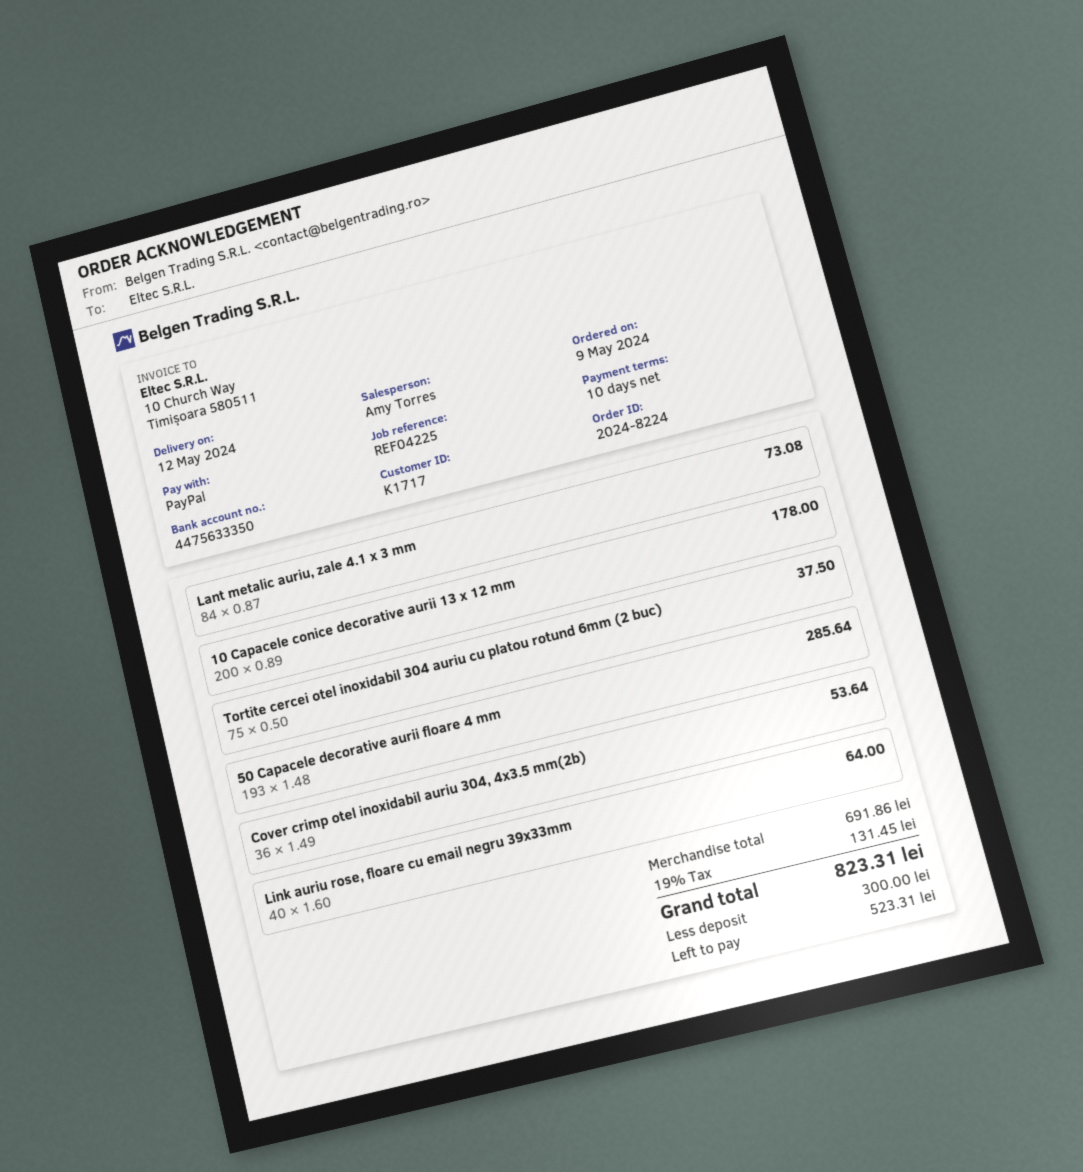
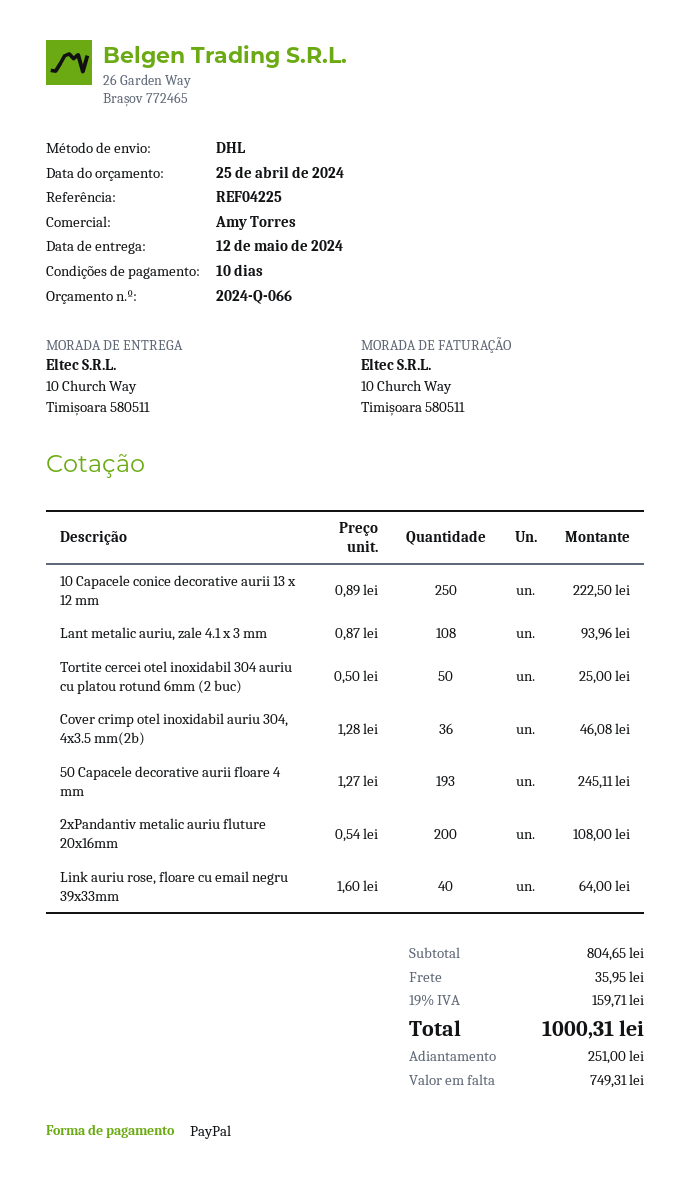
Lant metalic auriu, zale 4.1 x 3 mm: 84 x 0.87 = 73.08 -> 108 x 0.87 = 93.96
10 Capacele conice decorative aurii 13 x 12 mm: 200 x 0.89 = 178.00 -> 250 x 0.89 = 222.50
Tortite cercei otel inoxidabil 304 auriu cu platou rotund 6mm (2 buc): 75 x 0.50 = 37.50 -> 50 x 0.50 = 25.00
50 Capacele decorative aurii floare 4 mm: 193 x 1.48 = 285.64 -> 193 x 1.27 = 245.11
Cover crimp otel inoxidabil auriu 304, 4x3.5 mm(2b): 36 x 1.49 = 53.64 -> 36 x 1.28 = 46.08
2xPandantiv metalic auriu fluture 20x16mm: none -> 200 x 0.54 = 108.00
subtotal: 691.86 -> 804.65
shipping: none -> 35.95
tax: 19% = 131.45 -> 19% = 159.71
total: 823.31 -> 1000.31
deposit: 300.00 -> 251.00
balance: 523.31 -> 749.31

